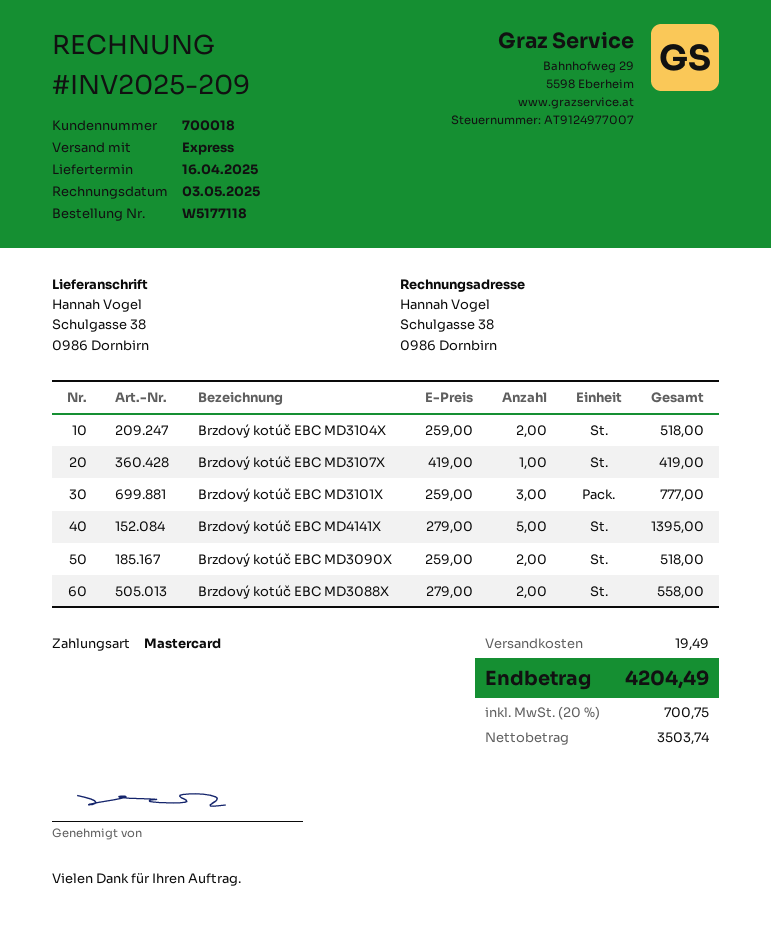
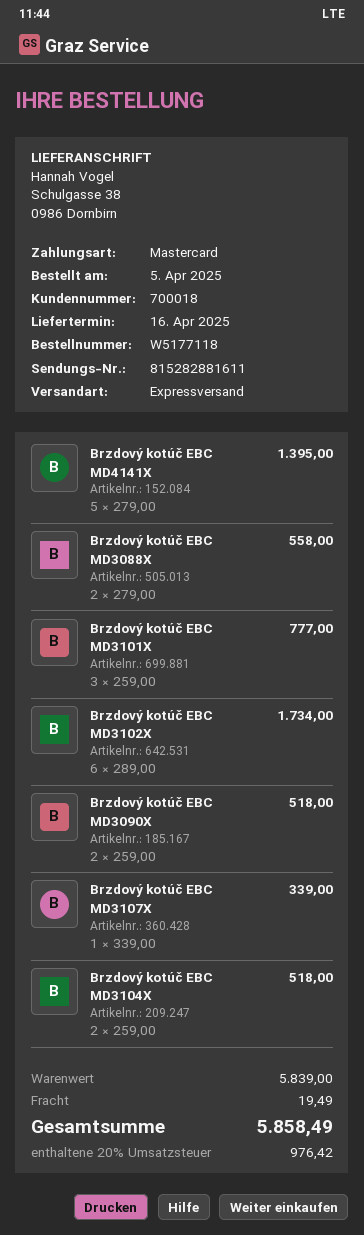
Brzdový kotúč EBC MD3107X: 1 x 419.00 = 419.00 -> 1 x 339.00 = 339.00
Brzdový kotúč EBC MD3102X: none -> 6 x 289.00 = 1734.00
tax: 20% = 700.75 -> 20% = 976.42
total: 4204.49 -> 5858.49

